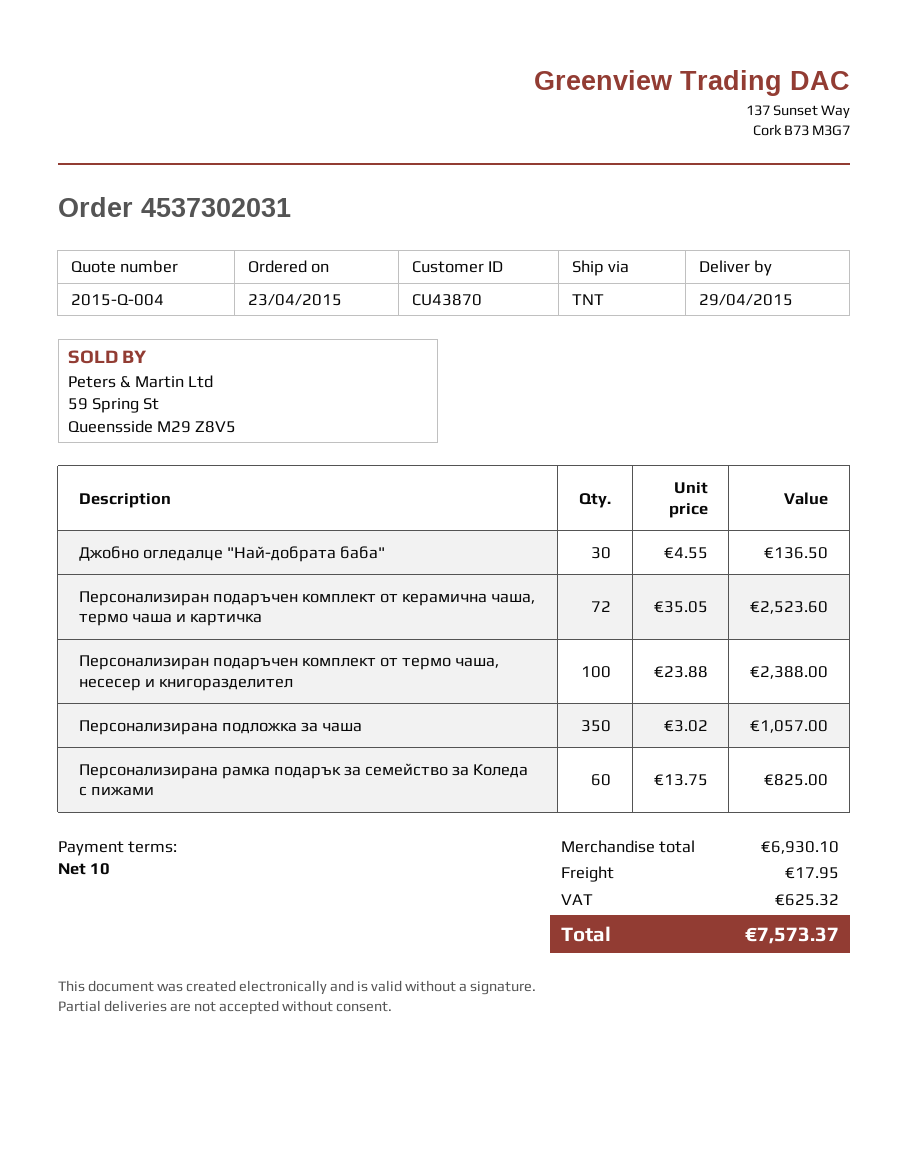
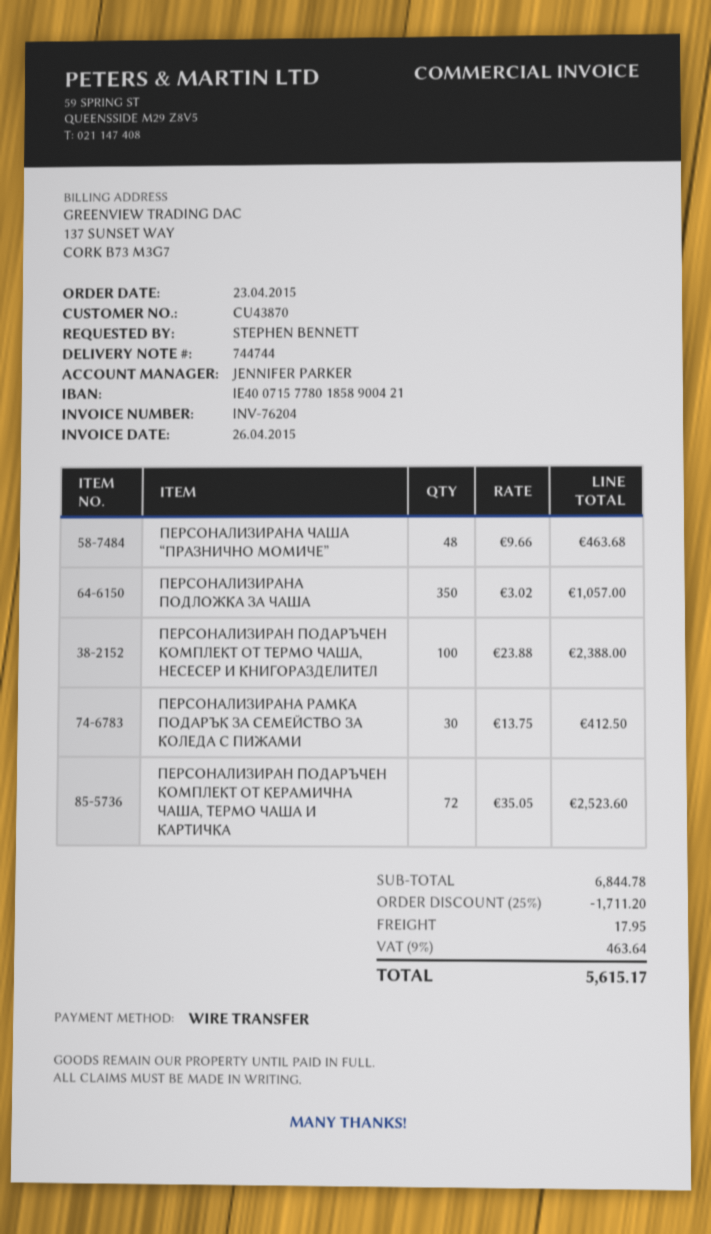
Джобно огледалце "Най-добрата баба": 30 x 4.55 = 136.50 -> none
Персонализирана рамка подарък за семейство за Коледа с пижами: 60 x 13.75 = 825.00 -> 30 x 13.75 = 412.50
ПЕРСОНАЛИЗИРАНА ЧАША “ПРАЗНИЧНО МОМИЧЕ”: none -> 48 x 9.66 = 463.68
subtotal: 6930.10 -> 6844.78
discount: none -> 25% = 1711.20
tax: 625.32 -> 463.64
total: 7573.37 -> 5615.17

